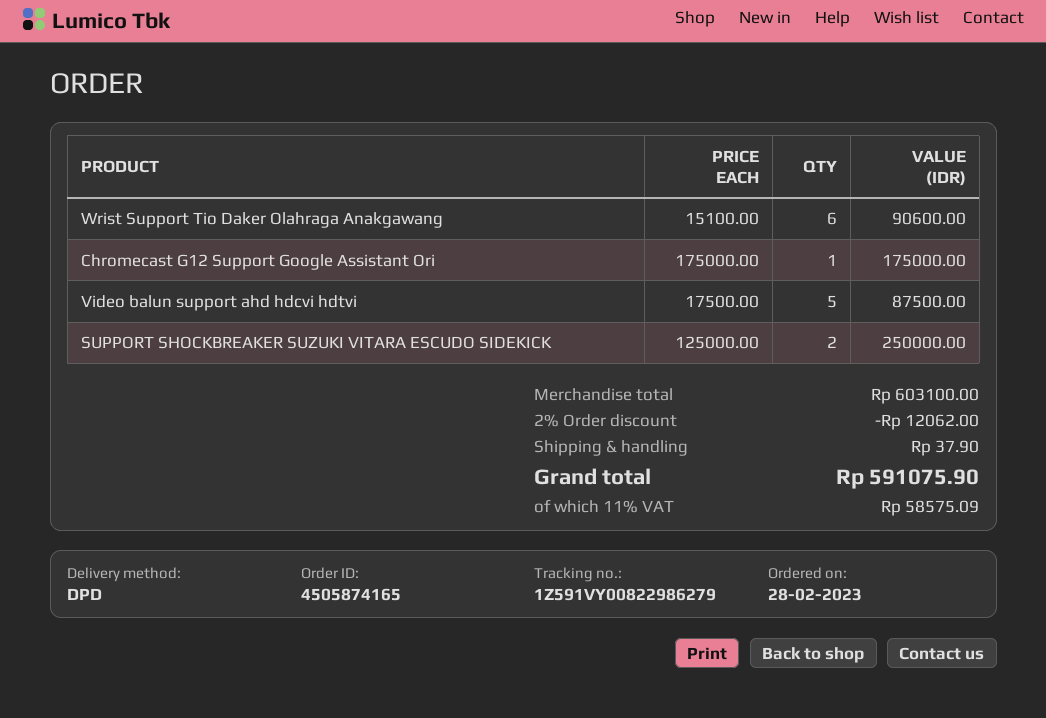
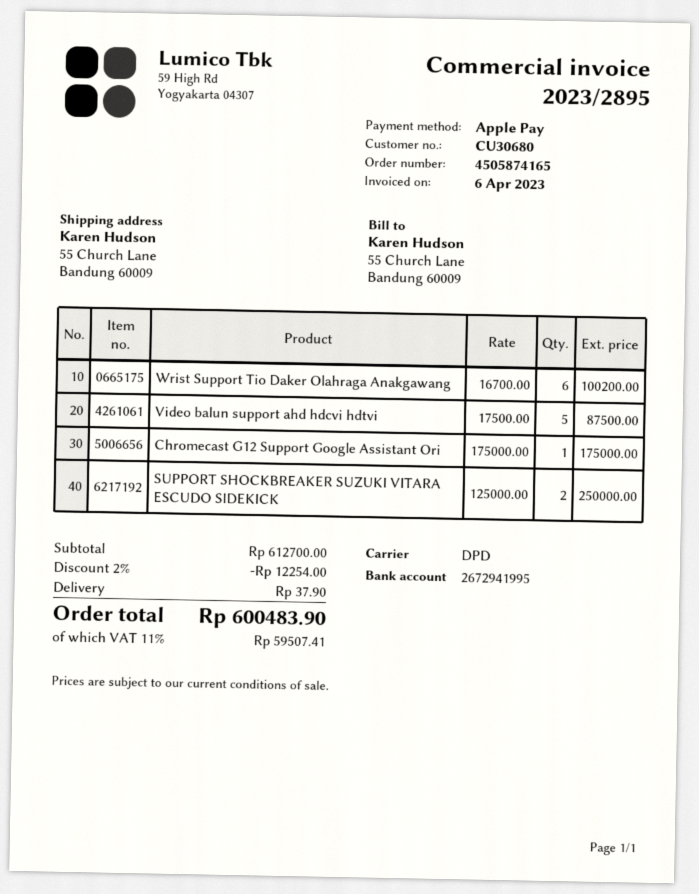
Wrist Support Tio Daker Olahraga Anakgawang: 6 x 15100.00 = 90600.00 -> 6 x 16700.00 = 100200.00
subtotal: 603100.00 -> 612700.00
discount: 2% = 12062.00 -> 2% = 12254.00
tax: 11% = 58575.09 -> 11% = 59507.41
total: 591075.90 -> 600483.90

